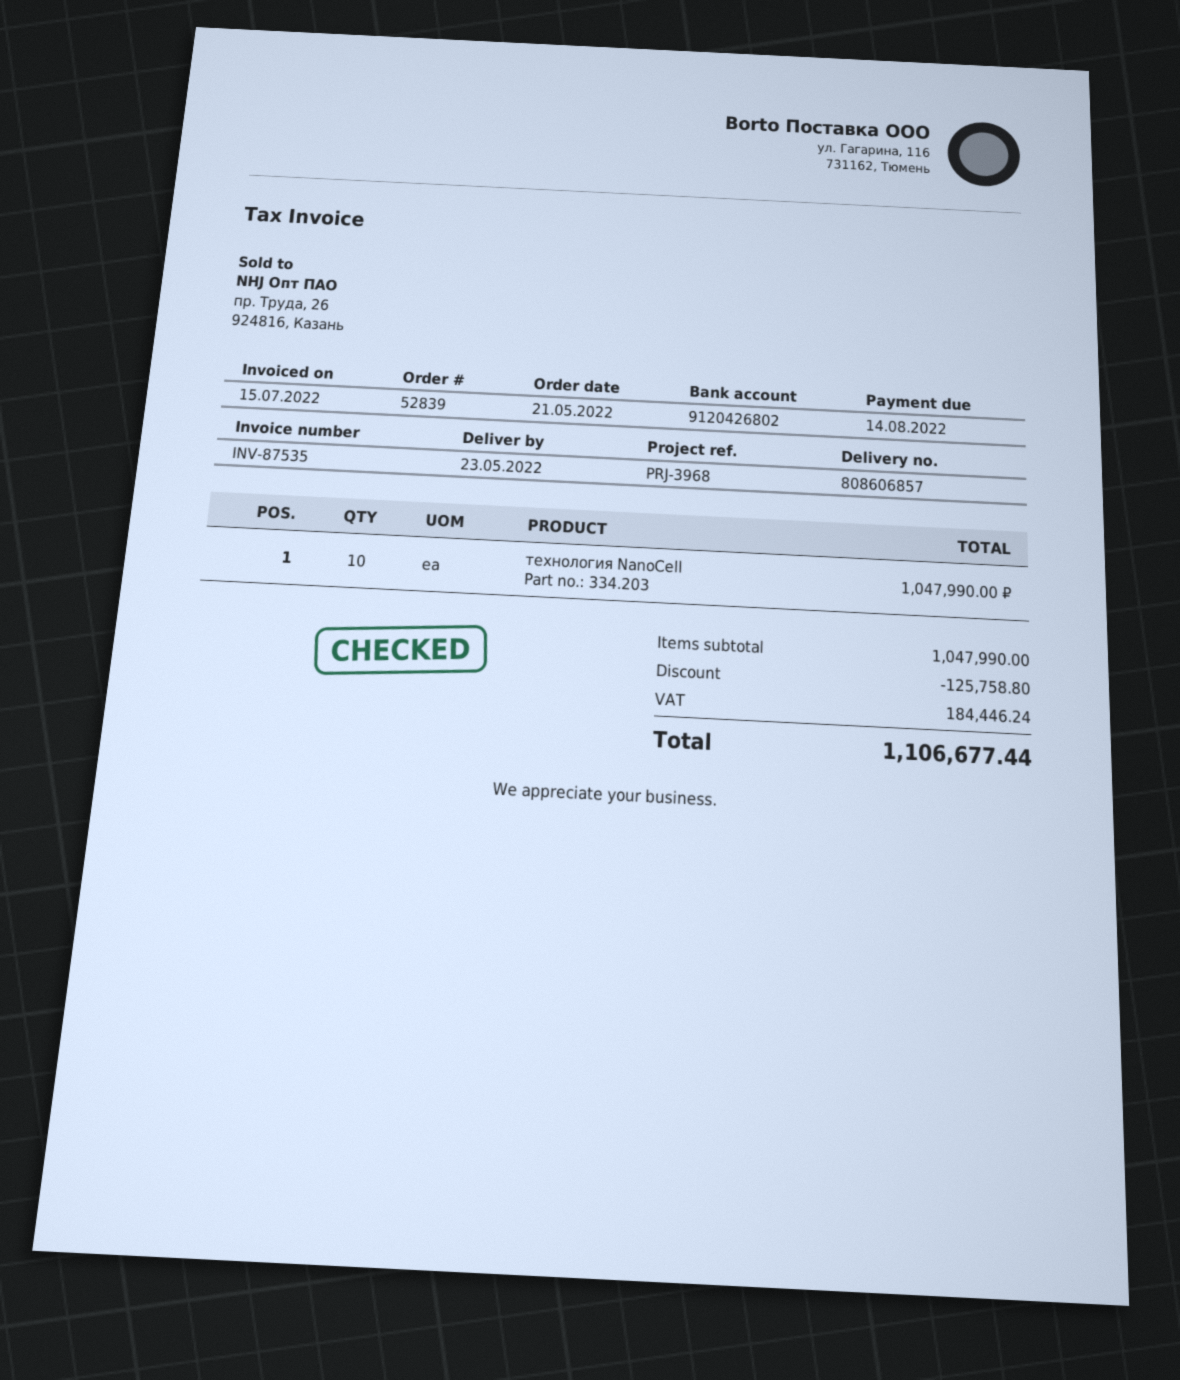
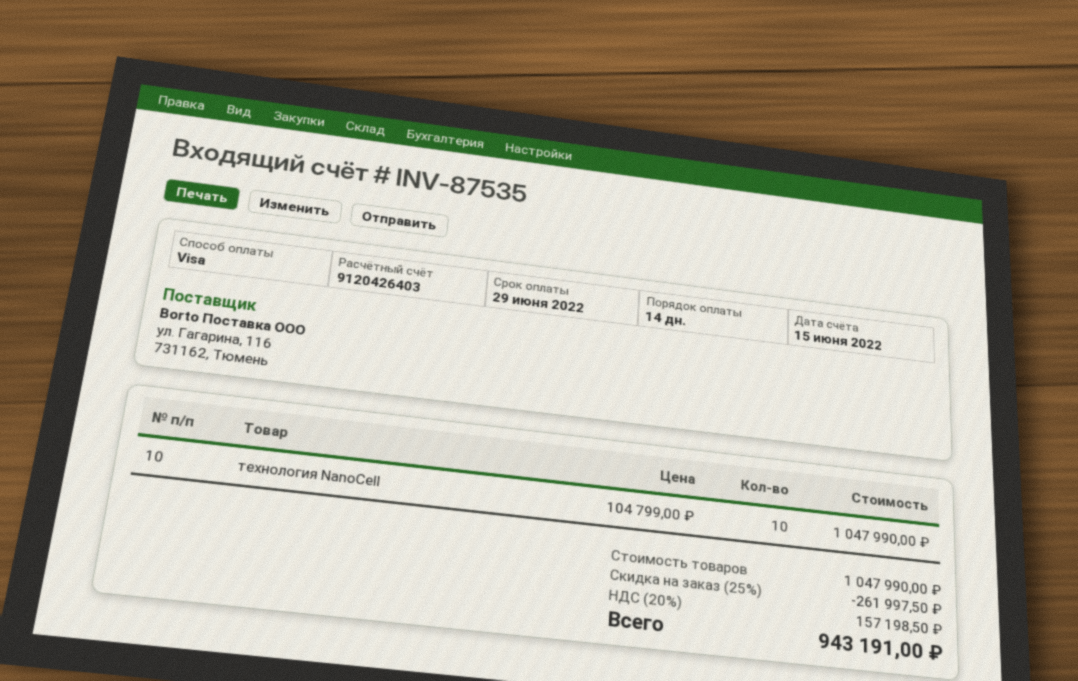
invoice date: 2022-07-15 -> 2022-06-15
due date: 2022-08-14 -> 2022-06-29
bank account: 9120426802 -> 9120426403
discount: 125758.80 -> 261997.50
tax: 184446.24 -> 157198.50
total: 1106677.44 -> 943191.00

